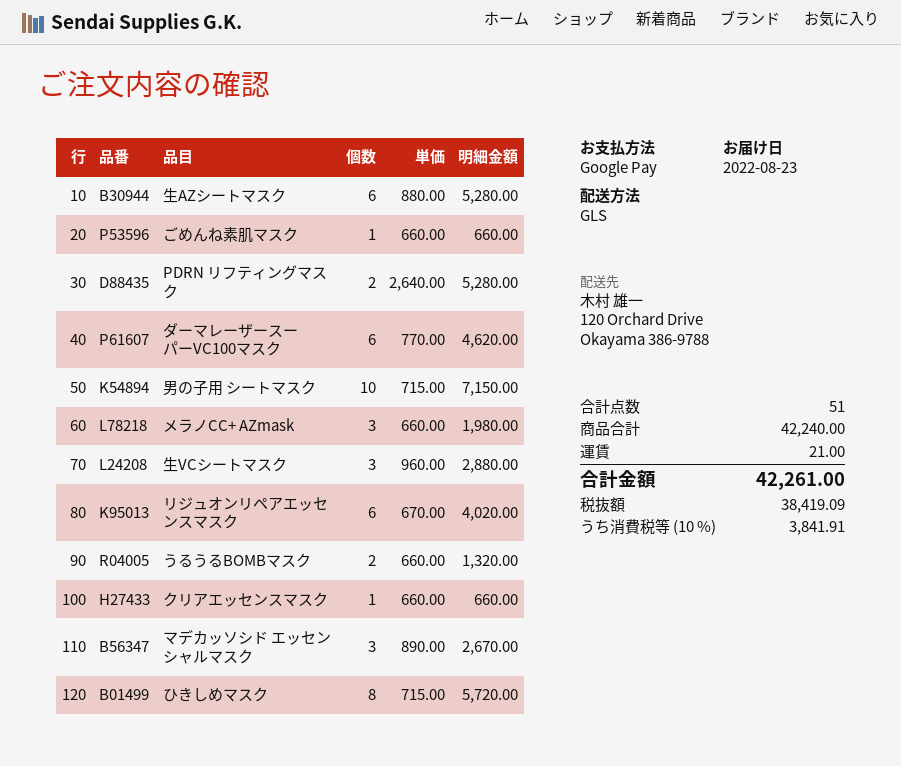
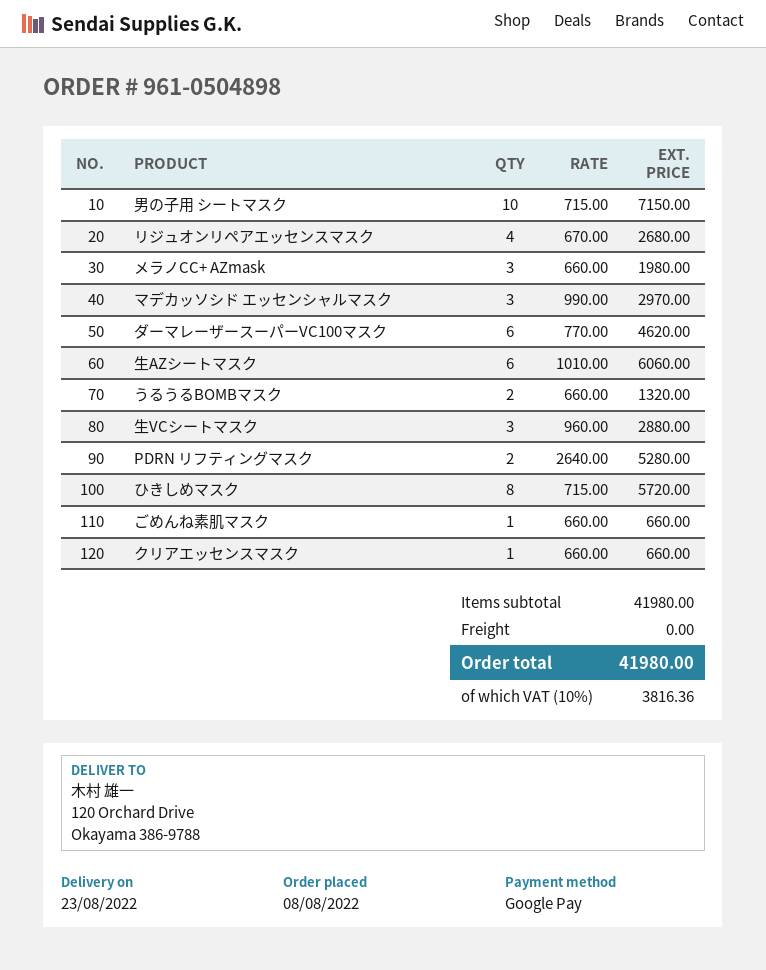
生AZシートマスク: 6 x 880.00 = 5280.00 -> 6 x 1010.00 = 6060.00
リジュオンリペアエッセンスマスク: 6 x 670.00 = 4020.00 -> 4 x 670.00 = 2680.00
マデカッソシド エッセンシャルマスク: 3 x 890.00 = 2670.00 -> 3 x 990.00 = 2970.00
subtotal: 42240.00 -> 41980.00
shipping: 21.00 -> 0.00
tax: 10% = 3841.91 -> 10% = 3816.36
total: 42261.00 -> 41980.00

